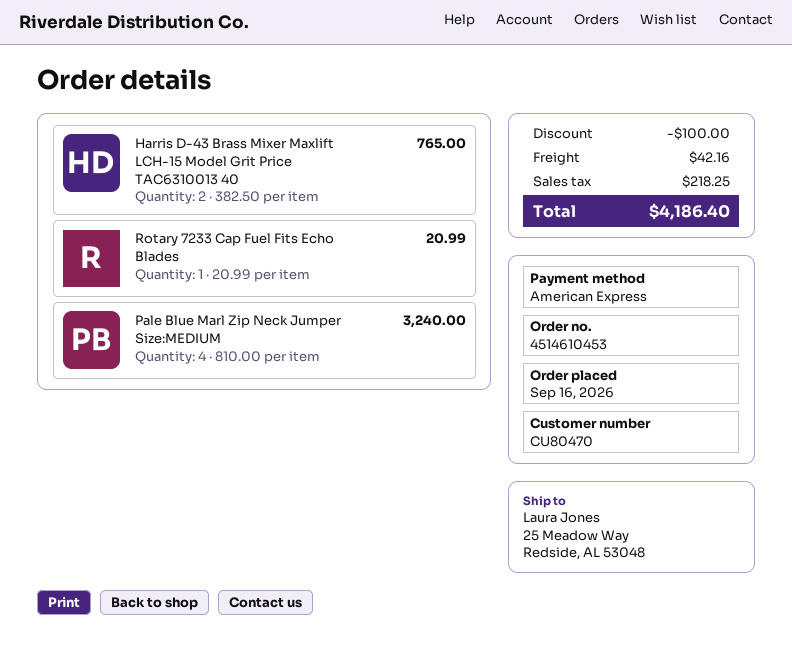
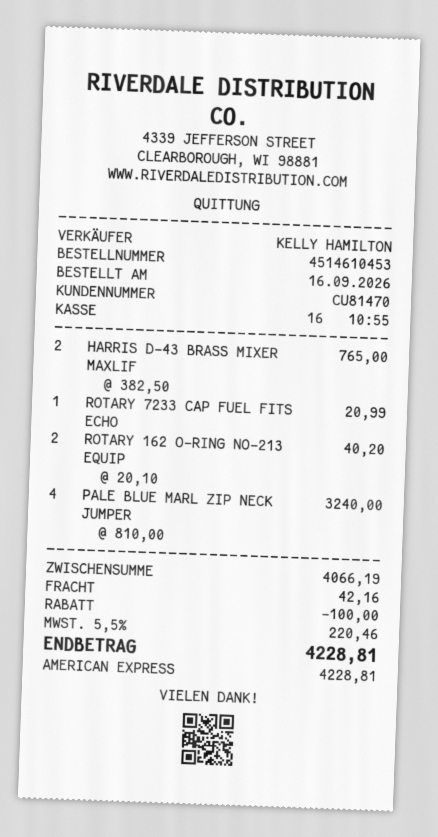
customer number: CU80470 -> CU81470
ROTARY 162 O-RING NO-213 EQUIP: none -> 2 x 20.10 = 40.20
tax: 218.25 -> 220.46
total: 4186.40 -> 4228.81

